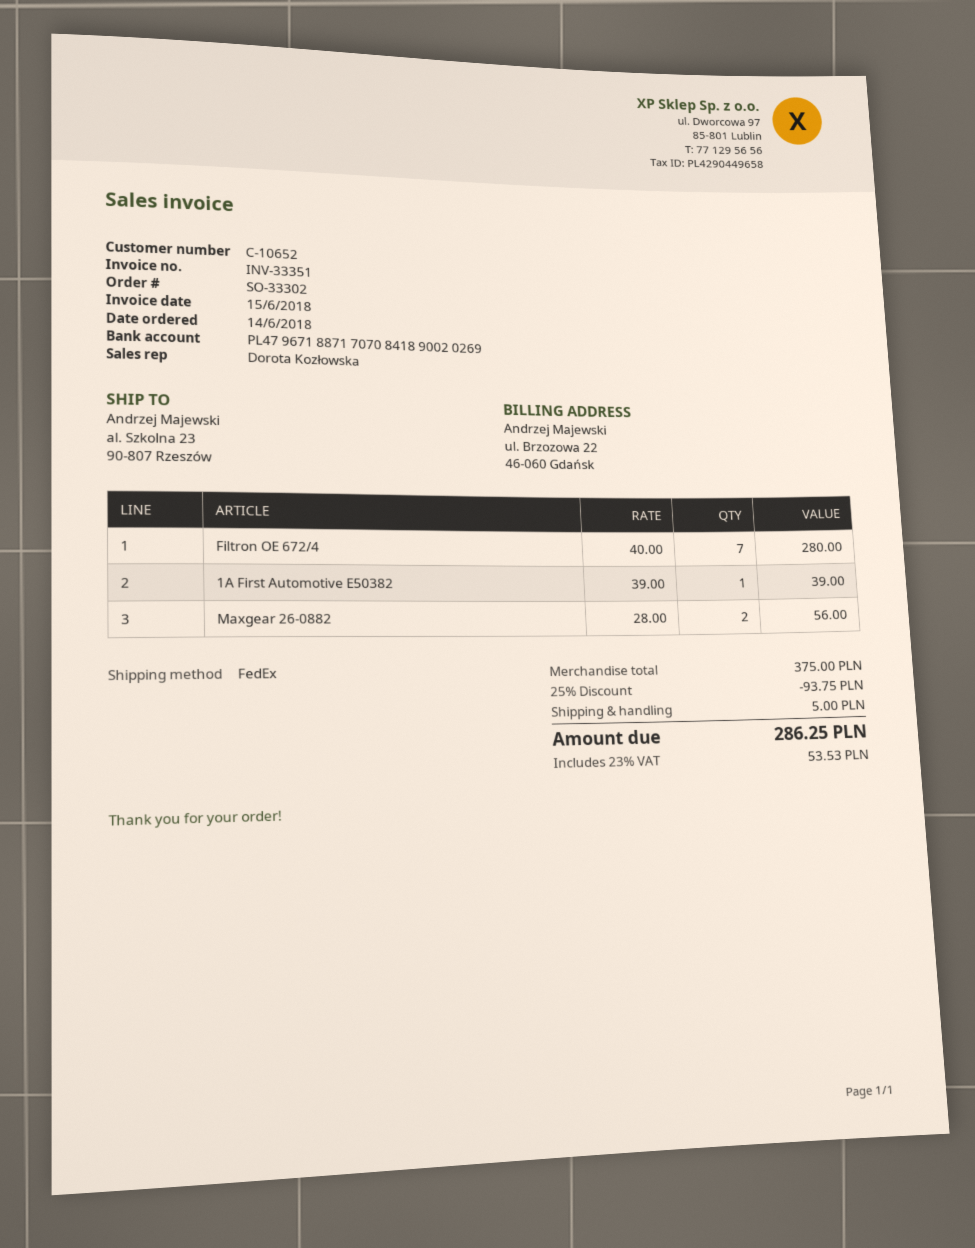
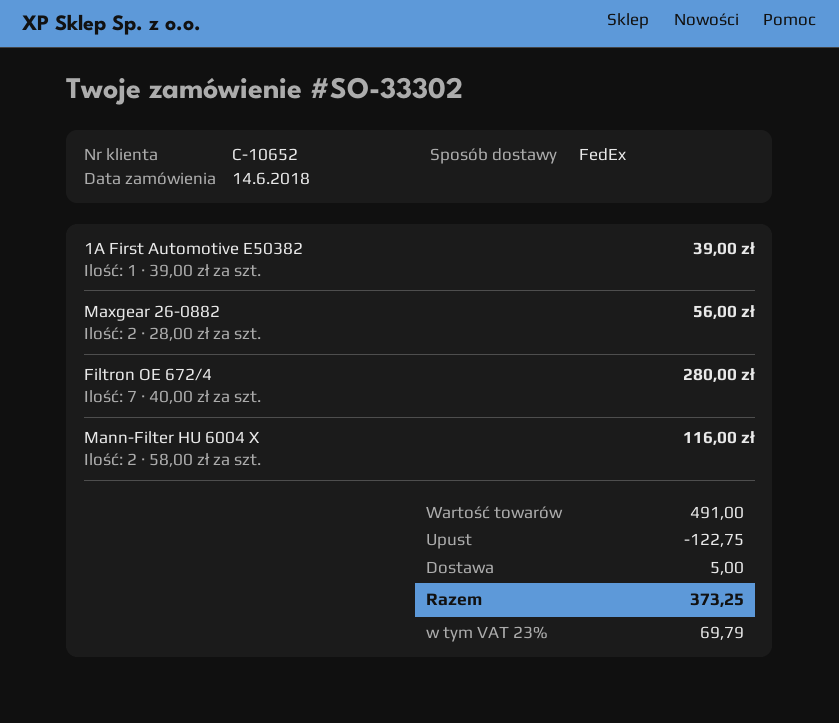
Mann-Filter HU 6004 X: none -> 2 x 58.00 = 116.00
subtotal: 375.00 -> 491.00
discount: 93.75 -> 122.75
tax: 23% = 53.53 -> 23% = 69.79
total: 286.25 -> 373.25

